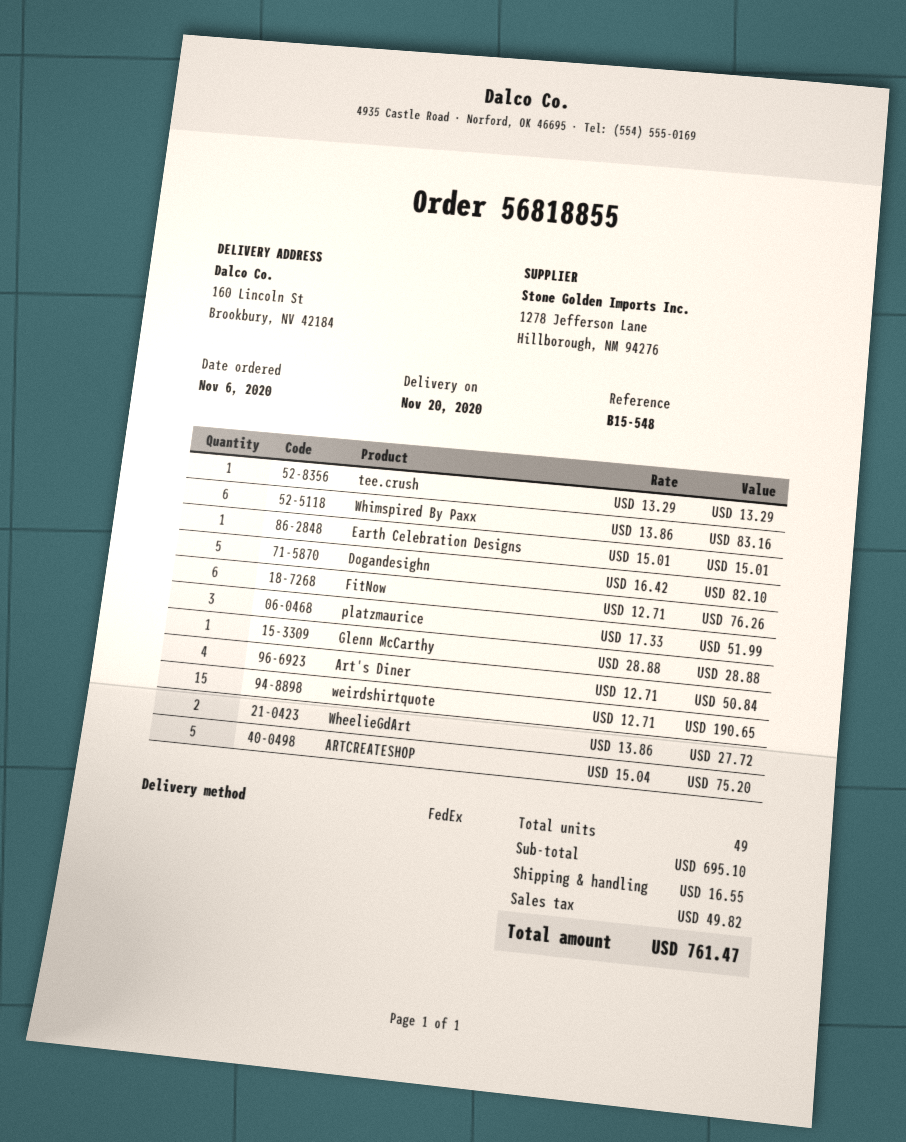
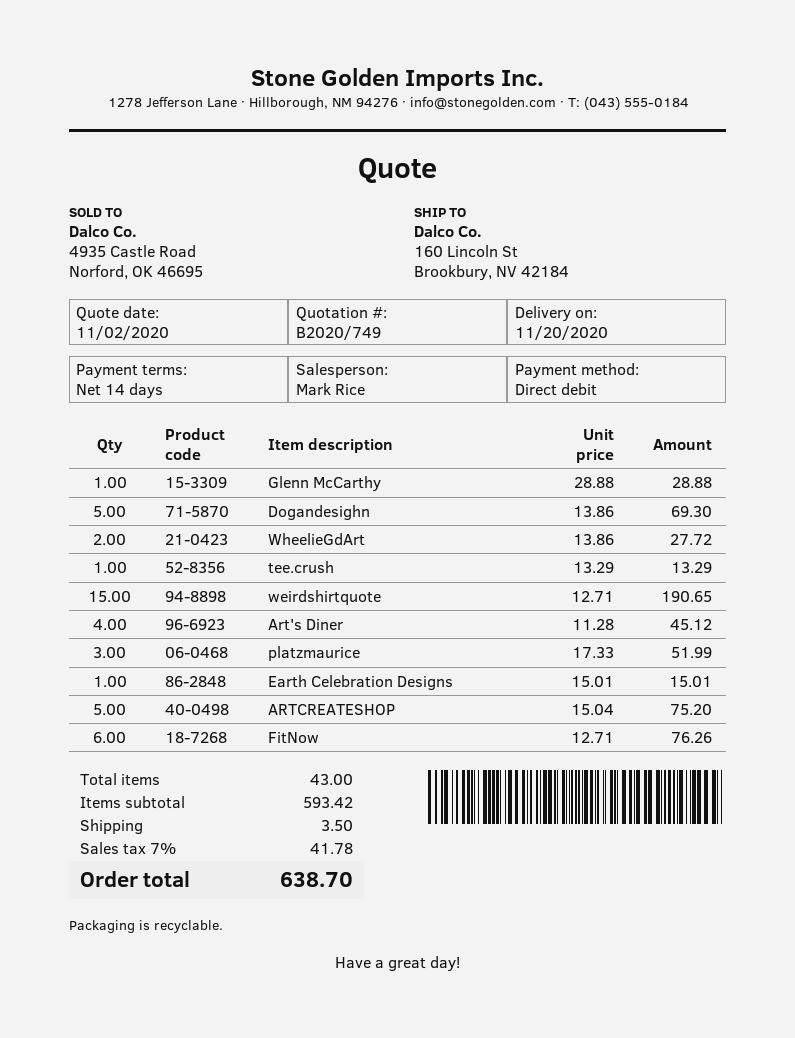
Whimspired By Paxx: 6 x 13.86 = 83.16 -> none
Dogandesighn: 5 x 16.42 = 82.10 -> 5 x 13.86 = 69.30
Art's Diner: 4 x 12.71 = 50.84 -> 4 x 11.28 = 45.12
total quantity: 49 -> 43
subtotal: 695.10 -> 593.42
shipping: 16.55 -> 3.50
tax: 49.82 -> 41.78
total: 761.47 -> 638.70

